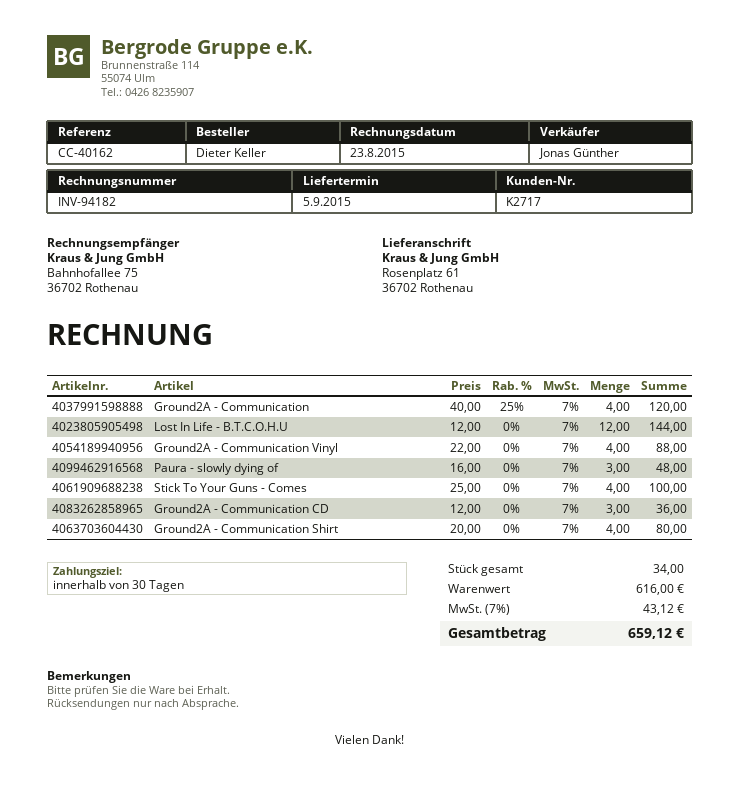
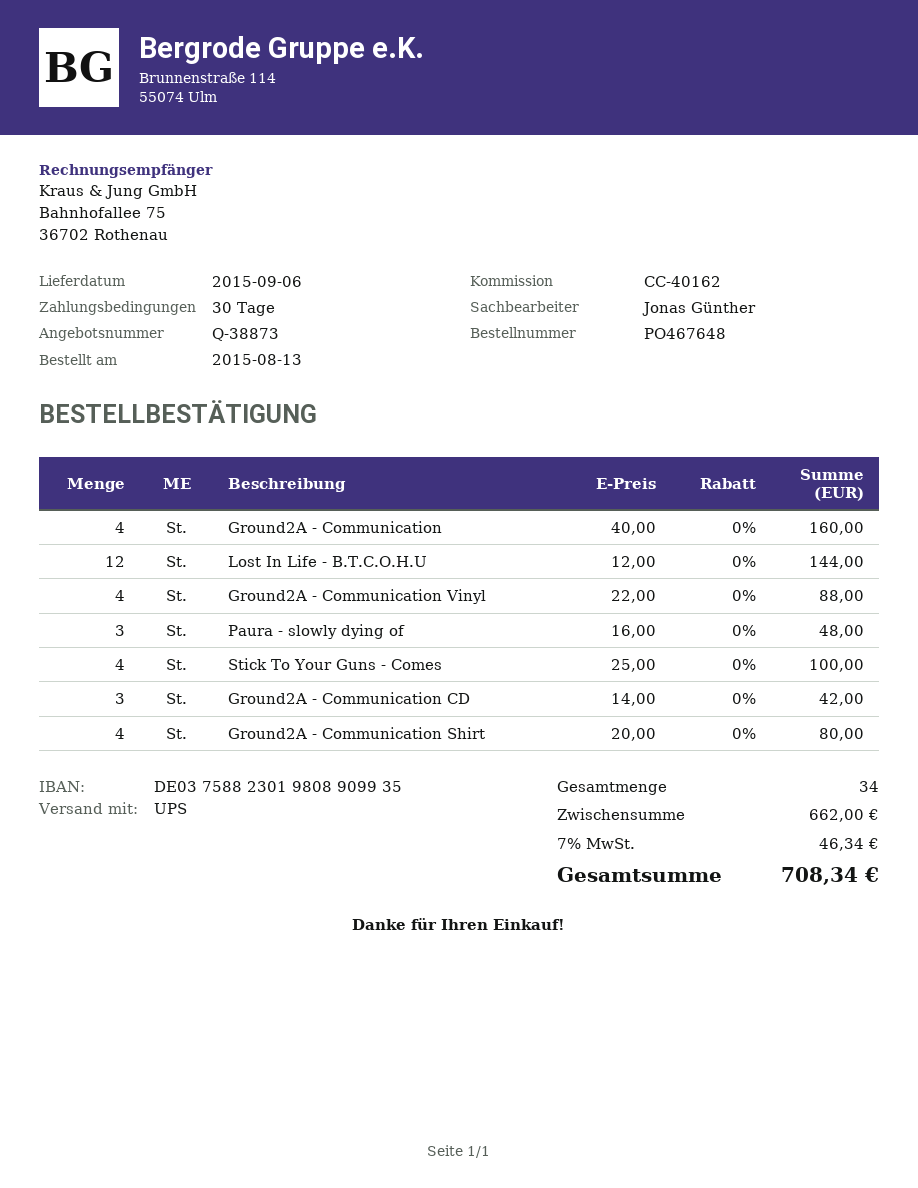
delivery date: 2015-09-05 -> 2015-09-06
Ground2A - Communication: 4 x 40.00 - 25% = 120.00 -> 4 x 40.00 = 160.00
Ground2A - Communication CD: 3 x 12.00 = 36.00 -> 3 x 14.00 = 42.00
subtotal: 616.00 -> 662.00
tax: 7% = 43.12 -> 7% = 46.34
total: 659.12 -> 708.34

